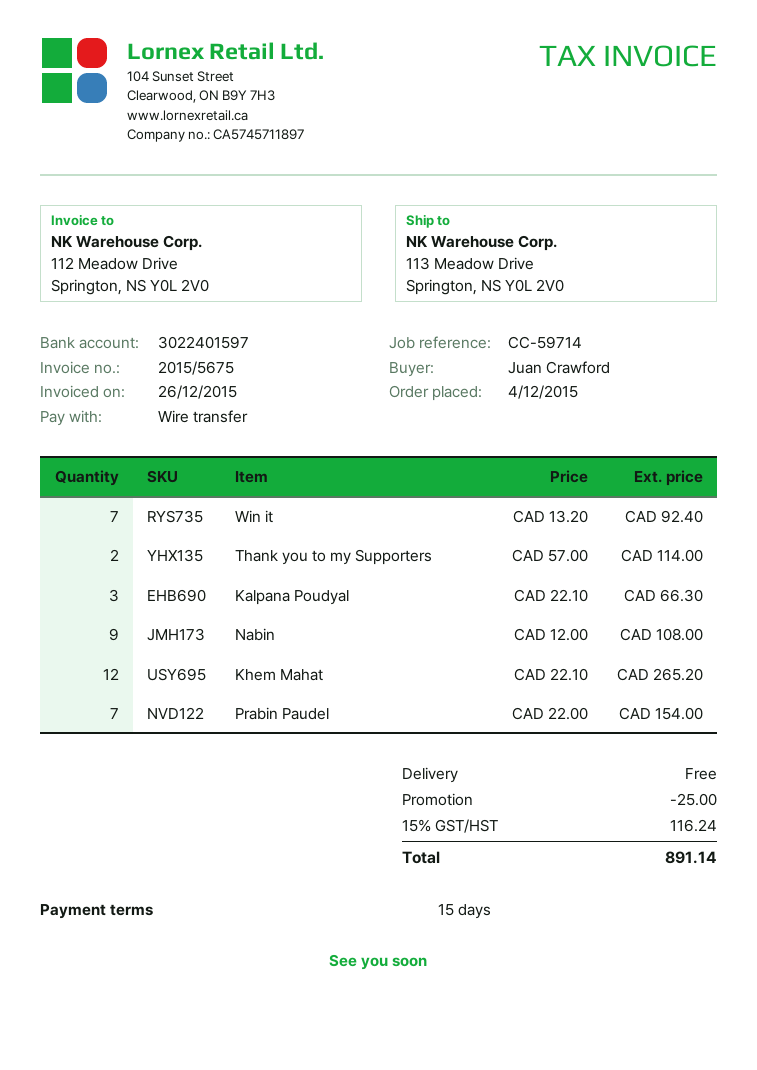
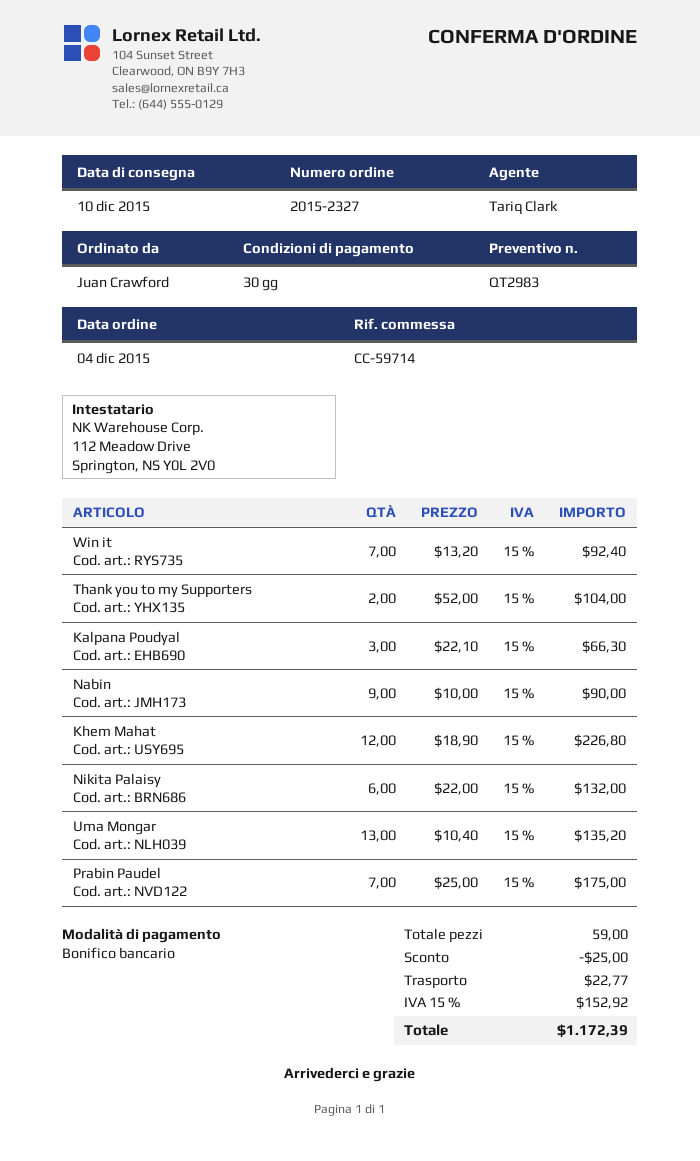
payment terms: 15 days -> 30 days
Thank you to my Supporters: 2 x 57.00 = 114.00 -> 2 x 52.00 = 104.00
Nabin: 9 x 12.00 = 108.00 -> 9 x 10.00 = 90.00
Khem Mahat: 12 x 22.10 = 265.20 -> 12 x 18.90 = 226.80
Prabin Paudel: 7 x 22.00 = 154.00 -> 7 x 25.00 = 175.00
Nikita Palaisy: none -> 6 x 22.00 = 132.00
Uma Mongar: none -> 13 x 10.40 = 135.20
shipping: 0.00 -> 22.77
tax: 15% = 116.24 -> 15% = 152.92
total: 891.14 -> 1172.39

